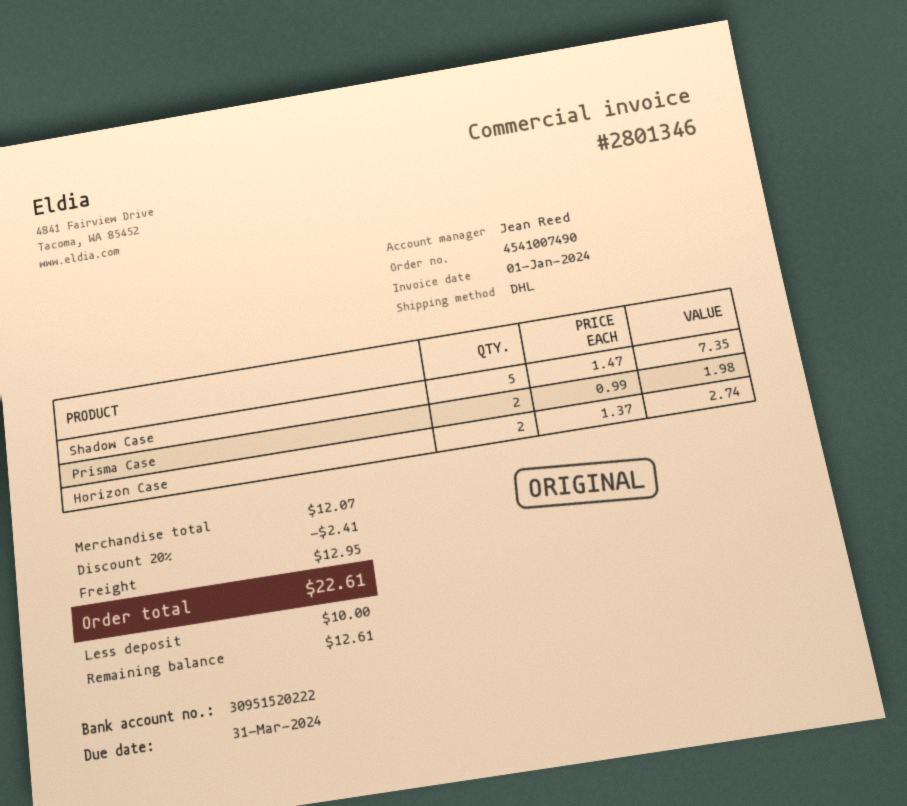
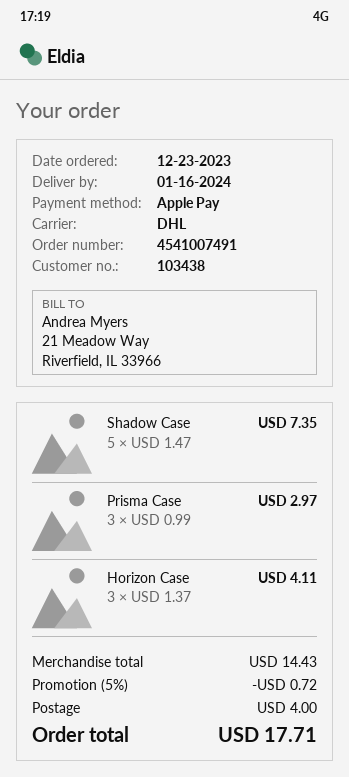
order number: 4541007490 -> 4541007491
Prisma Case: 2 x 0.99 = 1.98 -> 3 x 0.99 = 2.97
Horizon Case: 2 x 1.37 = 2.74 -> 3 x 1.37 = 4.11
subtotal: 12.07 -> 14.43
discount: 20% = 2.41 -> 5% = 0.72
shipping: 12.95 -> 4.00
total: 22.61 -> 17.71

